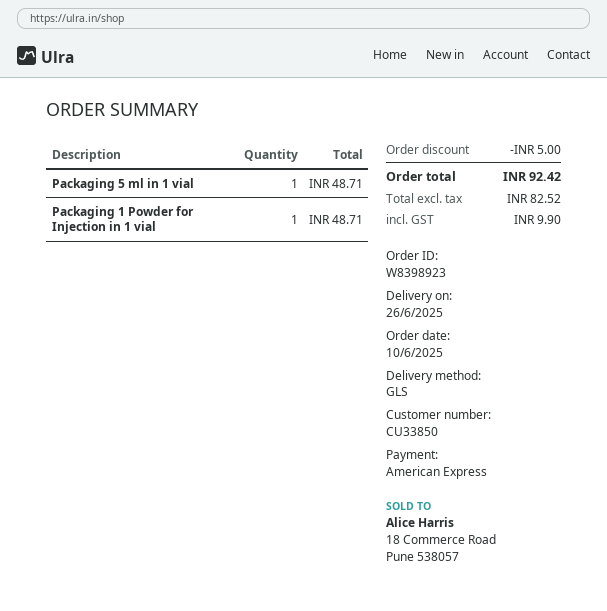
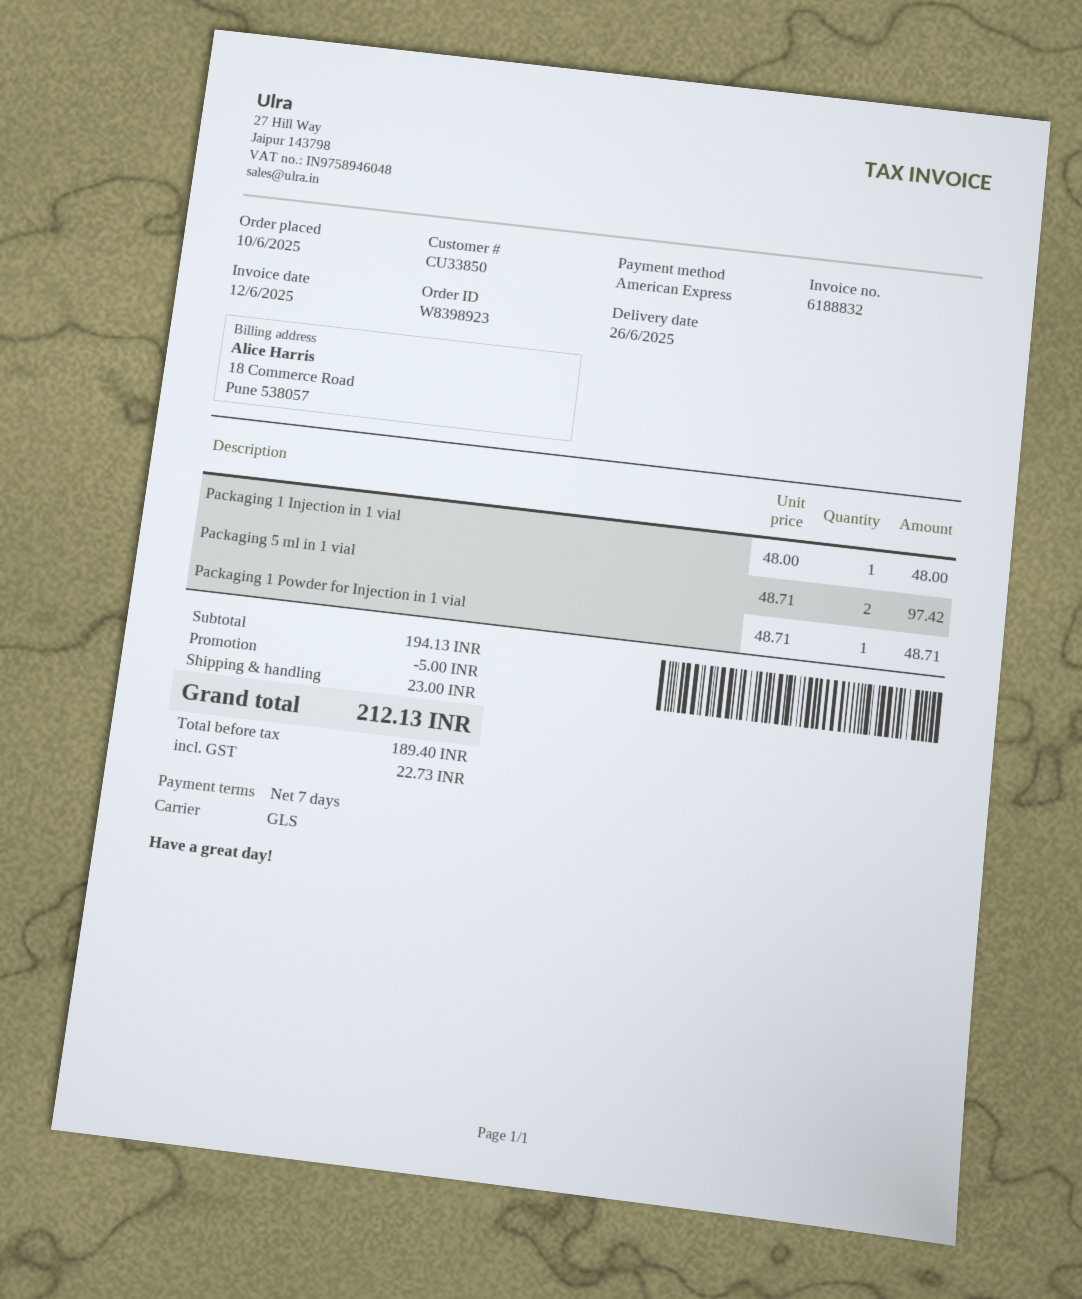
Packaging 5 ml in 1 vial: 1 for 48.71 -> 2 for 97.42
Packaging 1 Injection in 1 vial: none -> 1 for 48.00
shipping: none -> 23.00
net: 82.52 -> 189.40
tax: 9.90 -> 22.73
total: 92.42 -> 212.13

